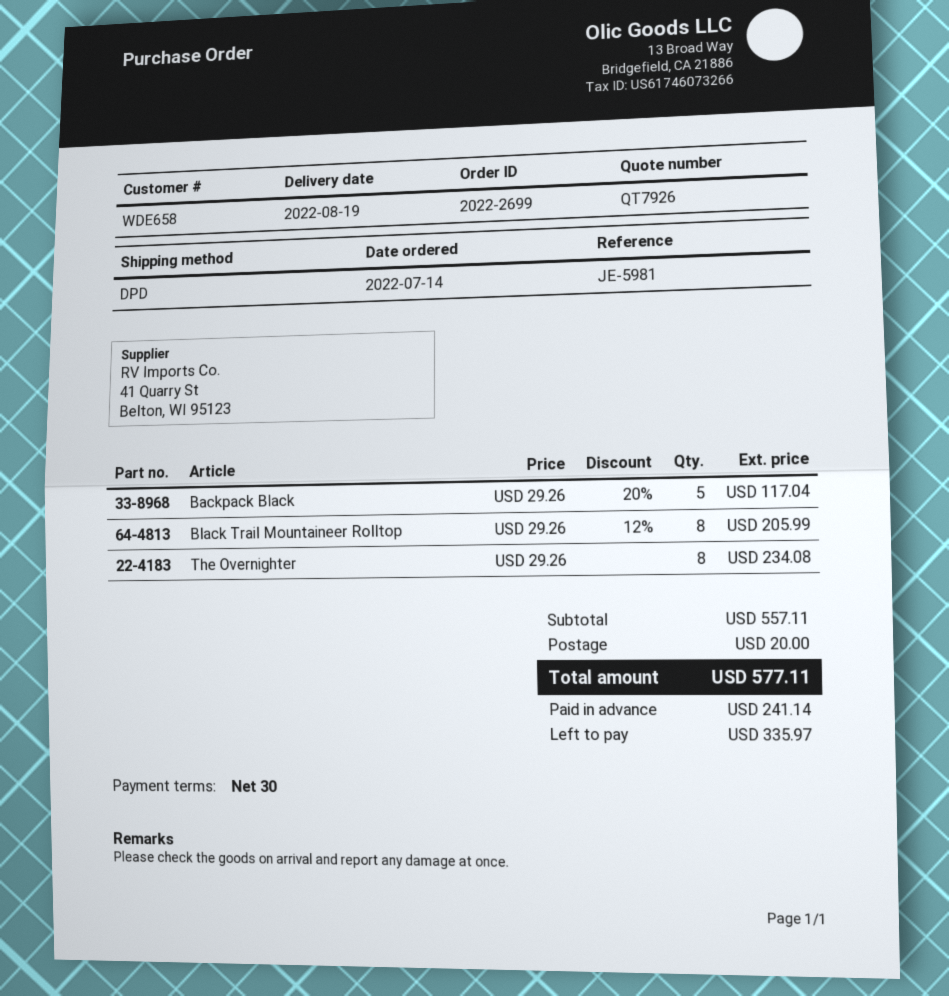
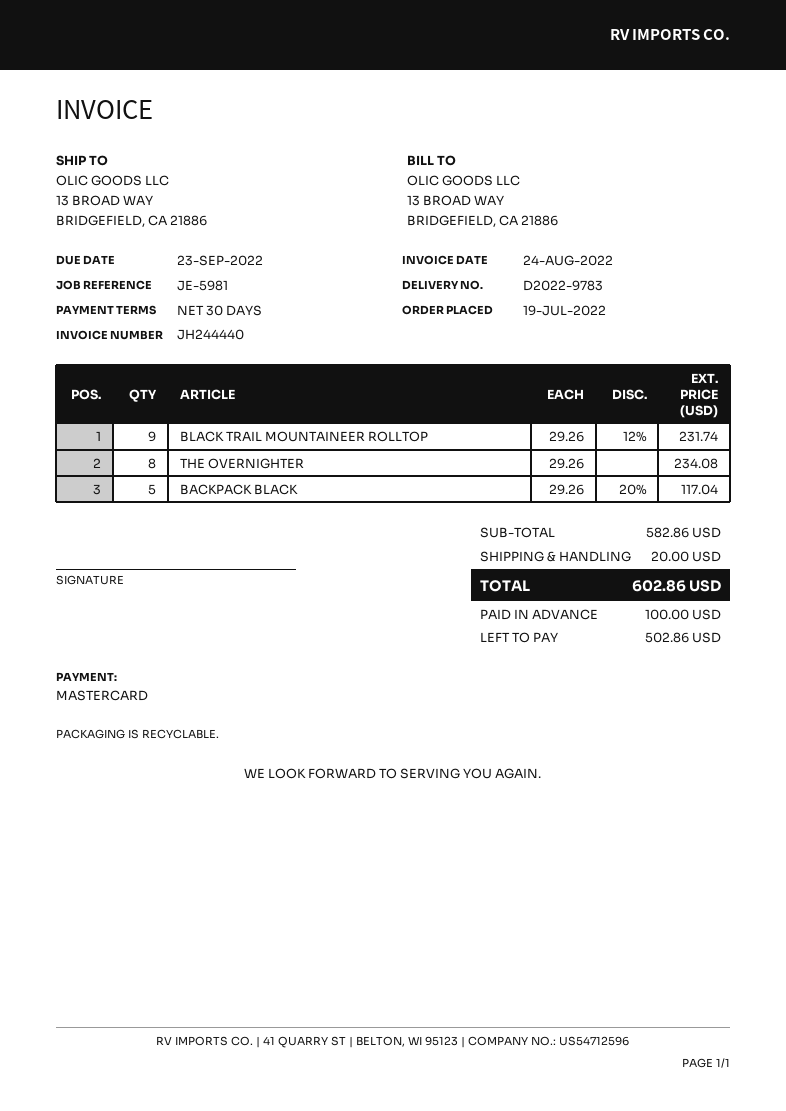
order date: 2022-07-14 -> 2022-07-19
Black Trail Mountaineer Rolltop: 8 x 29.26 - 12% = 205.99 -> 9 x 29.26 - 12% = 231.74
subtotal: 557.11 -> 582.86
total: 577.11 -> 602.86
deposit: 241.14 -> 100.00
balance: 335.97 -> 502.86

